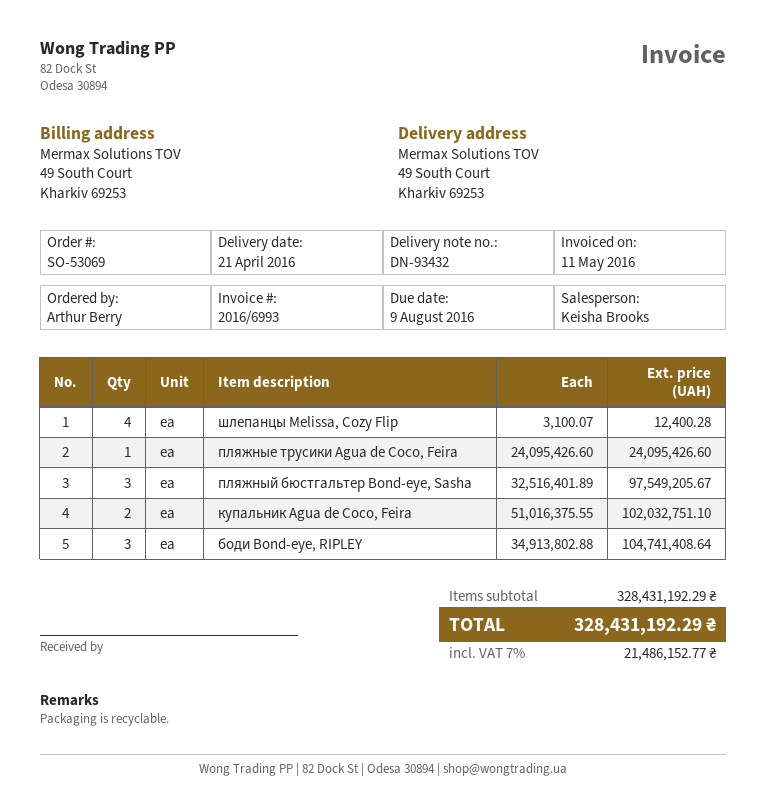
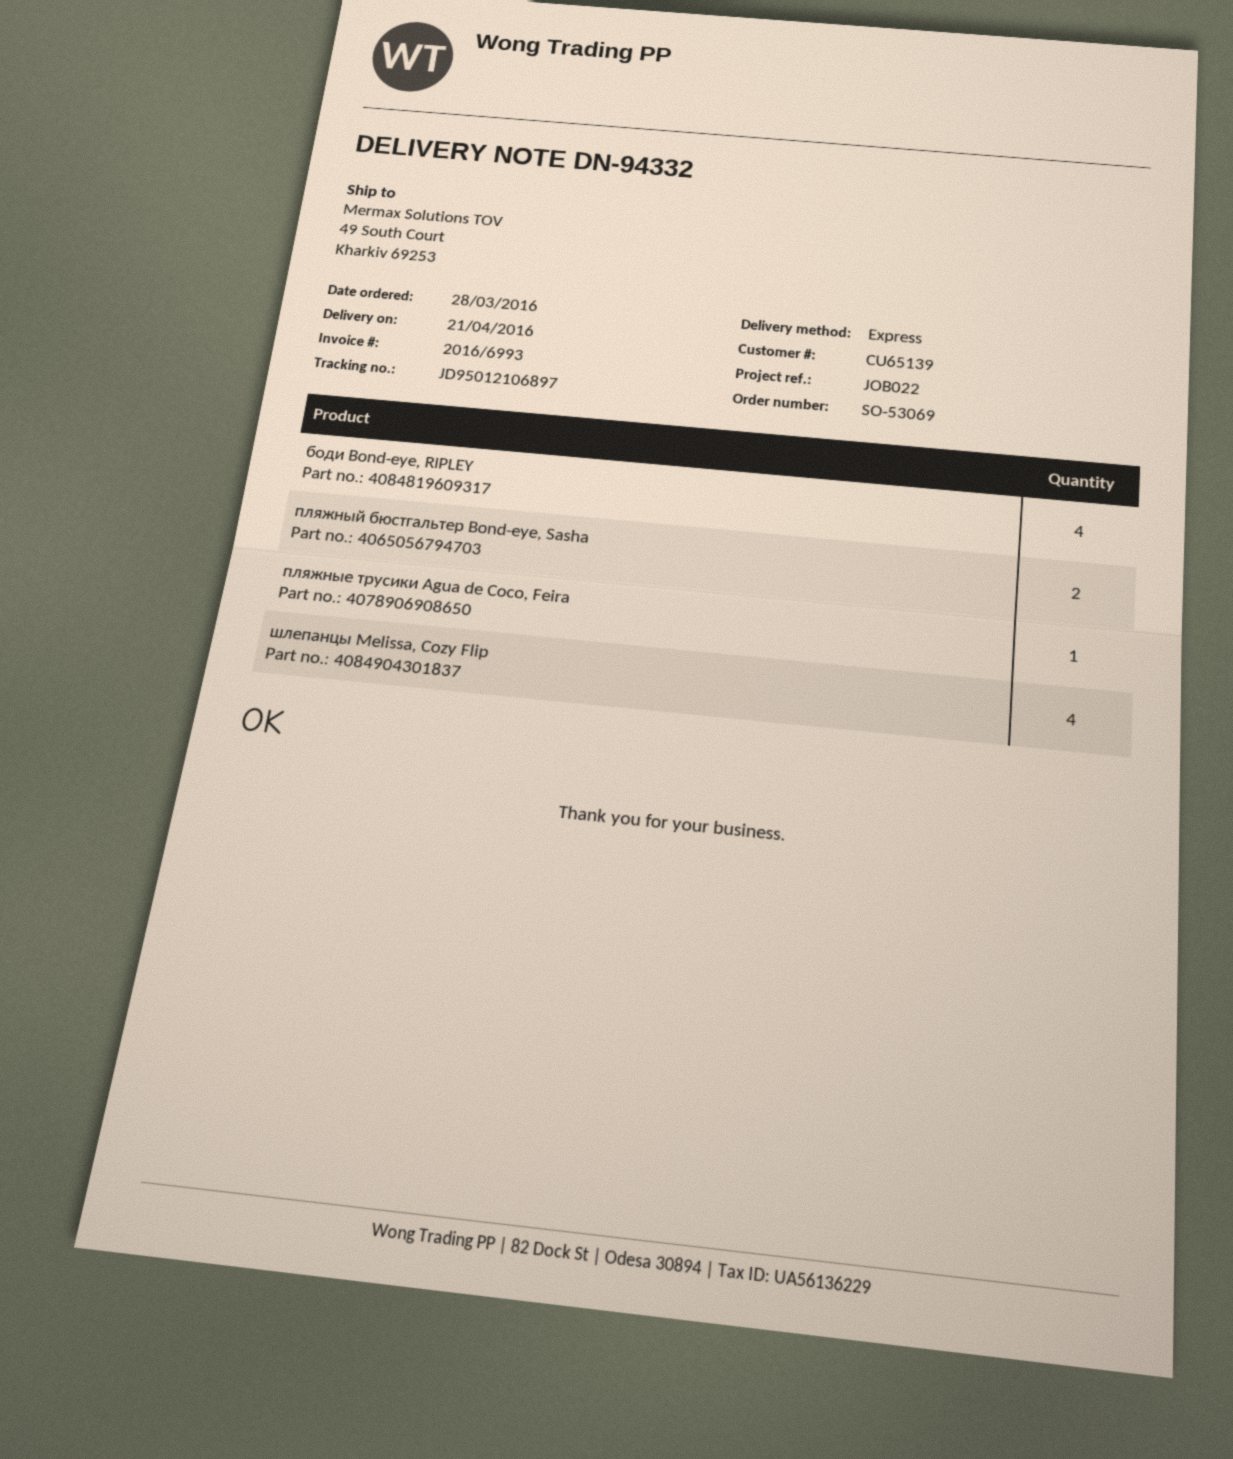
delivery note number: DN-93432 -> DN-94332
пляжный бюстгальтер Bond-eye, Sasha: 3 -> 2
купальник Agua de Coco, Feira: 2 -> none
боди Bond-eye, RIPLEY: 3 -> 4

